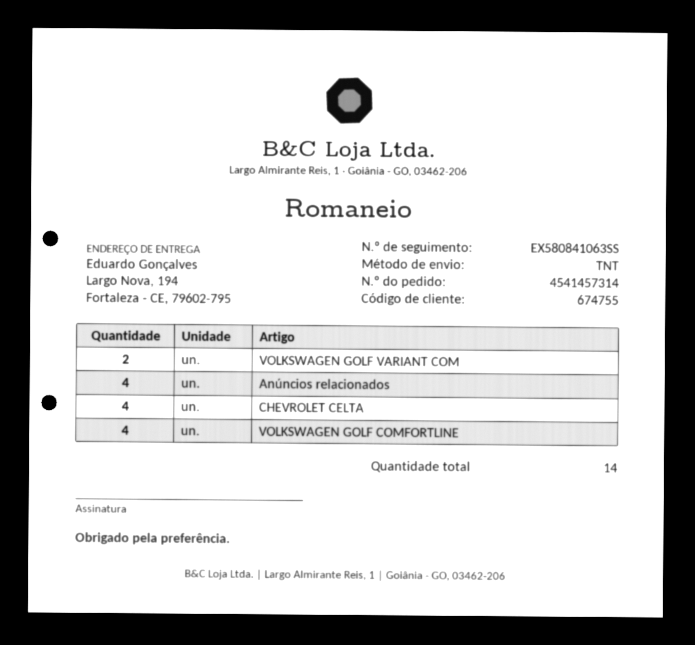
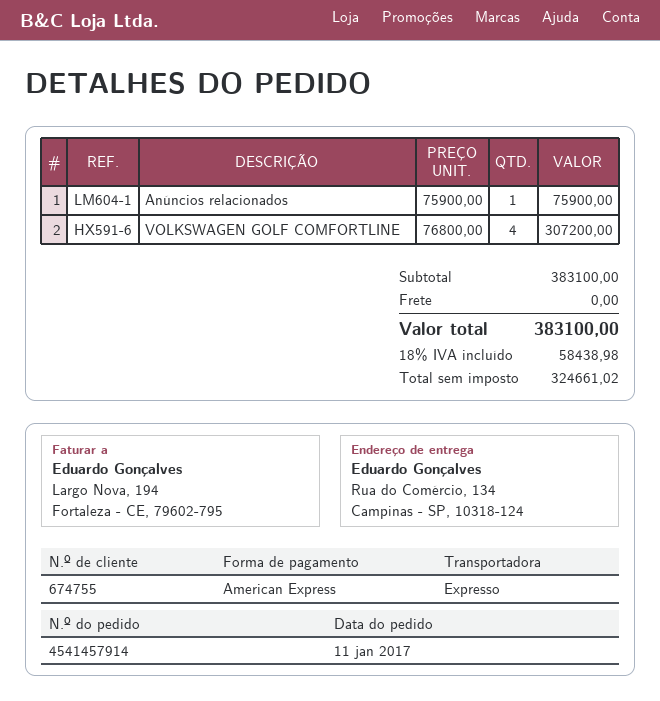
order number: 4541457314 -> 4541457914
shipping method: TNT -> express
ship to: Largo Nova, 194, Fortaleza - CE, 79602-795 -> Rua do Comércio, 134, Campinas - SP, 10318-124
VOLKSWAGEN GOLF VARIANT COM: 2 -> none
Anúncios relacionados: 4 -> 1
CHEVROLET CELTA: 4 -> none

